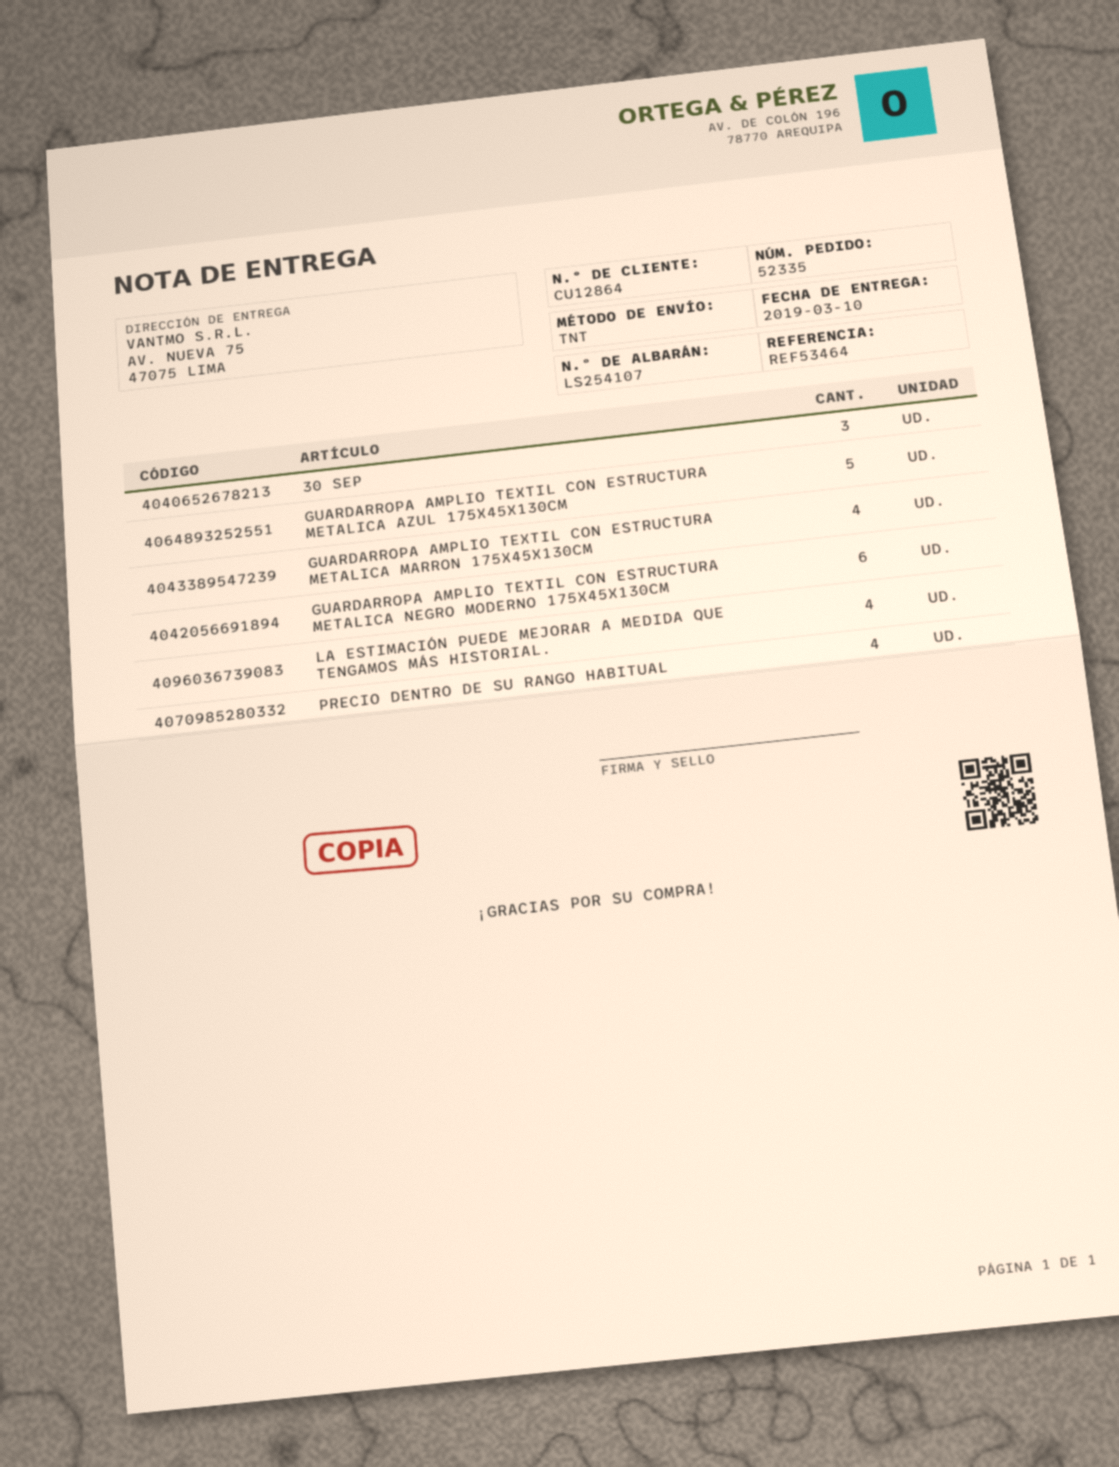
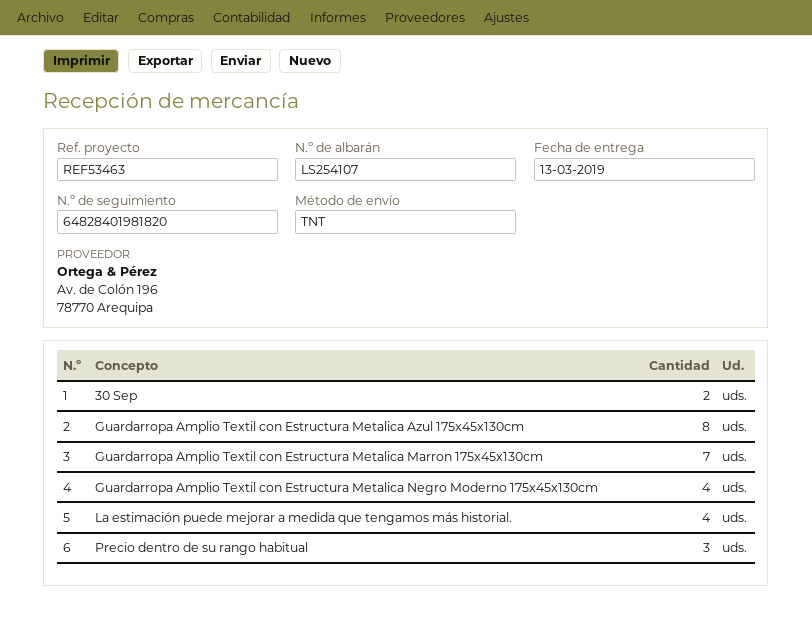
delivery date: 2019-03-10 -> 2019-03-13
reference: REF53464 -> REF53463
30 SEP: 3 -> 2
GUARDARROPA AMPLIO TEXTIL CON ESTRUCTURA METALICA AZUL 175X45X130CM: 5 -> 8
GUARDARROPA AMPLIO TEXTIL CON ESTRUCTURA METALICA MARRON 175X45X130CM: 4 -> 7
GUARDARROPA AMPLIO TEXTIL CON ESTRUCTURA METALICA NEGRO MODERNO 175X45X130CM: 6 -> 4
PRECIO DENTRO DE SU RANGO HABITUAL: 4 -> 3

